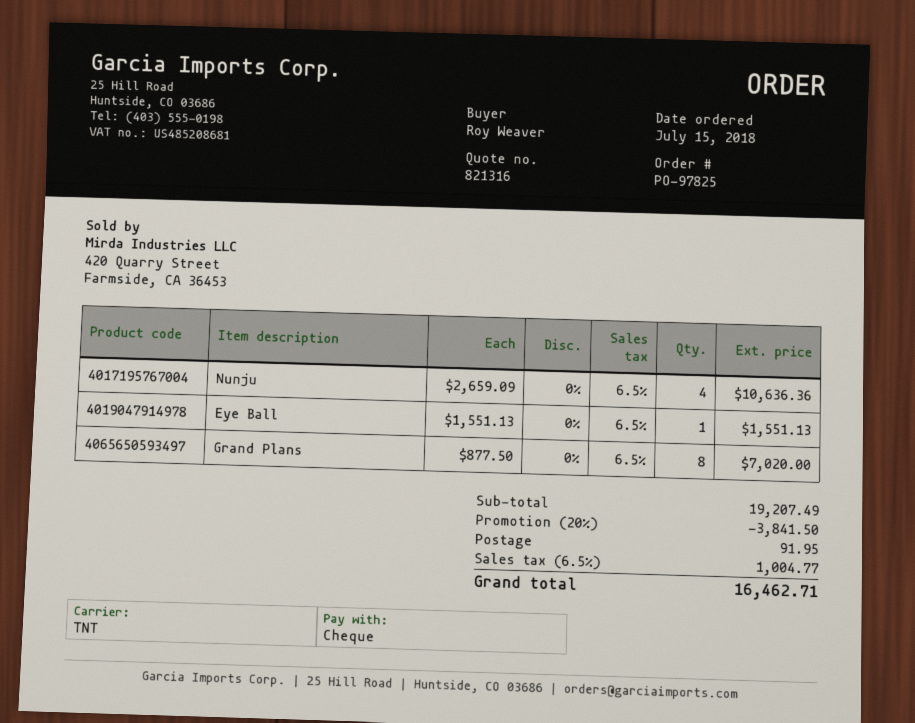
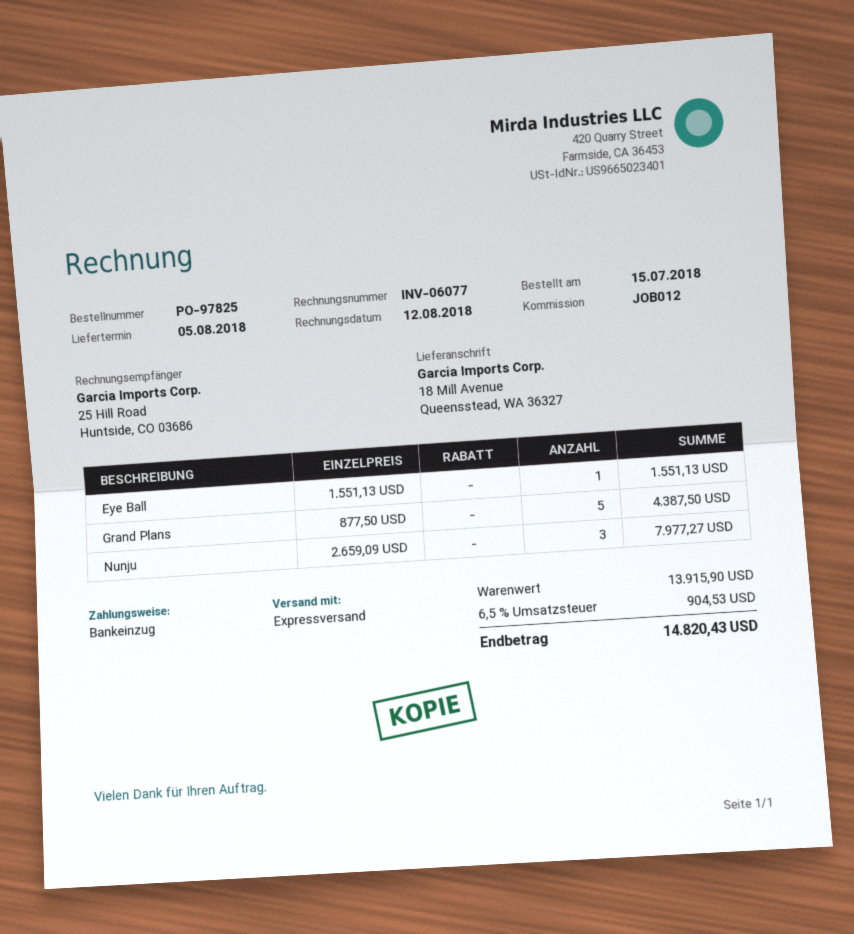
payment method: cheque -> direct debit
shipping method: TNT -> express
Nunju: 4 x 2659.09 = 10636.36 -> 3 x 2659.09 = 7977.27
Grand Plans: 8 x 877.50 = 7020.00 -> 5 x 877.50 = 4387.50
subtotal: 19207.49 -> 13915.90
discount: 20% = 3841.50 -> none
shipping: 91.95 -> none
tax: 6.5% = 1004.77 -> 6.5% = 904.53
total: 16462.71 -> 14820.43

